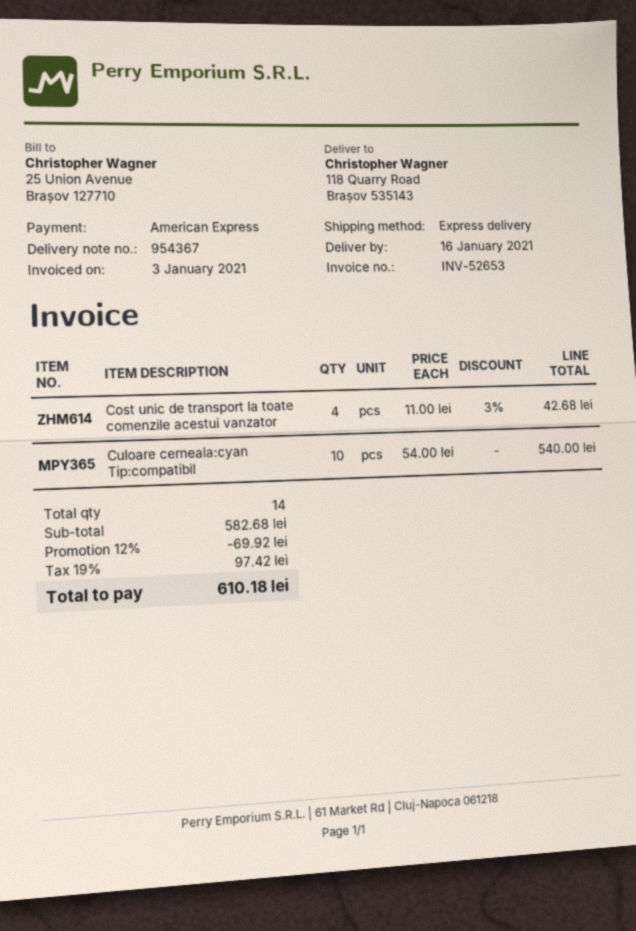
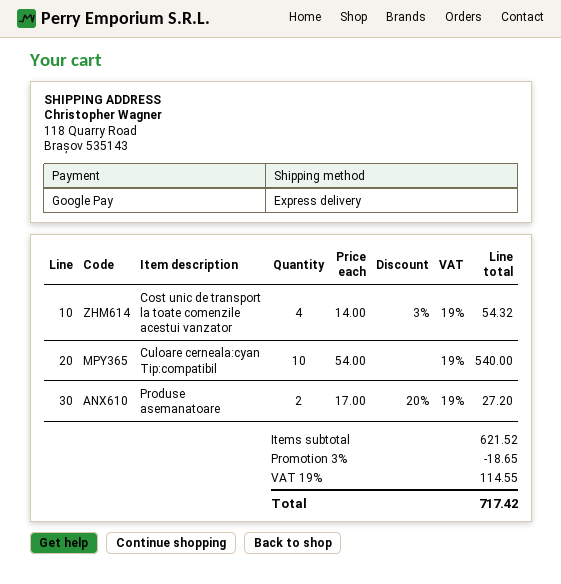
payment method: American Express -> Google Pay
Cost unic de transport la toate comenzile acestui vanzator: 4 x 11.00 - 3% = 42.68 -> 4 x 14.00 - 3% = 54.32
Produse asemanatoare: none -> 2 x 17.00 - 20% = 27.20
subtotal: 582.68 -> 621.52
discount: 12% = 69.92 -> 3% = 18.65
tax: 19% = 97.42 -> 19% = 114.55
total: 610.18 -> 717.42

